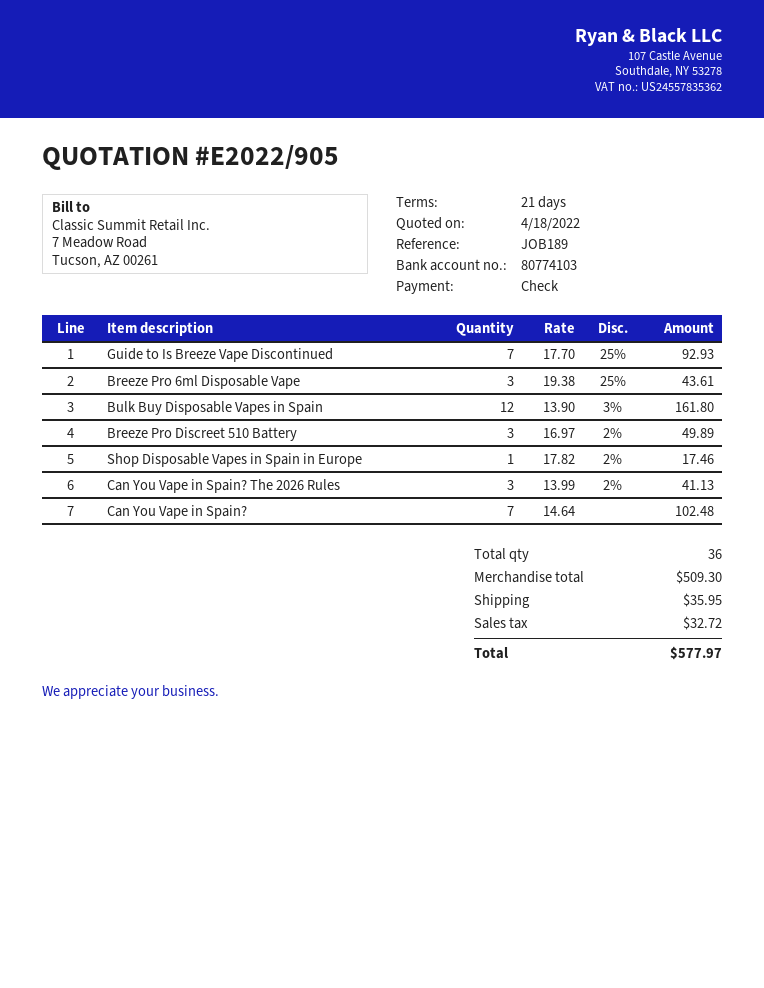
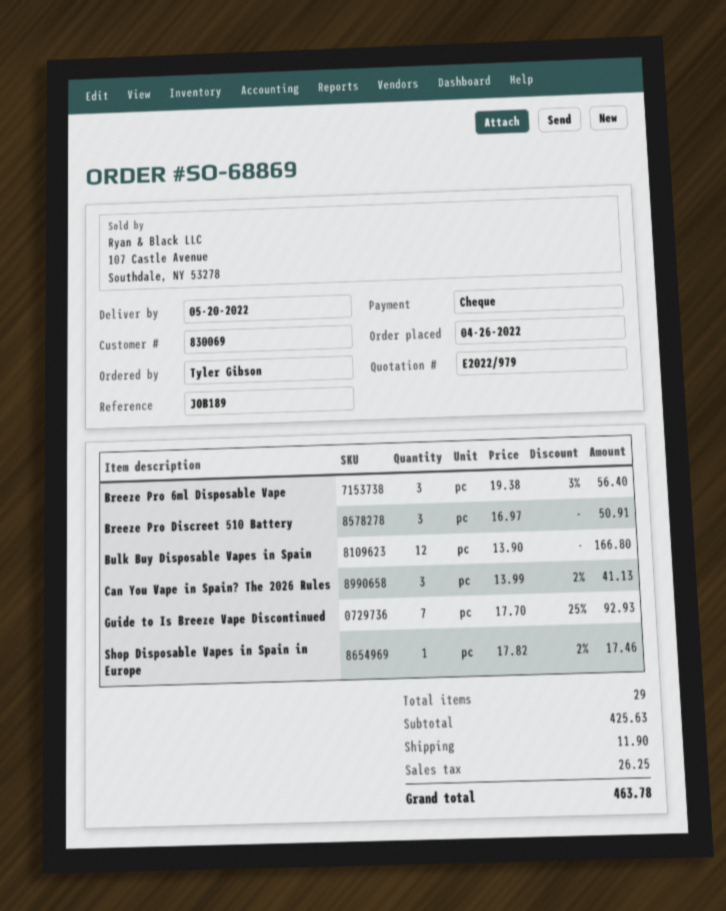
quote number: E2022/905 -> E2022/979
Breeze Pro 6ml Disposable Vape: 3 x 19.38 - 25% = 43.61 -> 3 x 19.38 - 3% = 56.40
Bulk Buy Disposable Vapes in Spain: 12 x 13.90 - 3% = 161.80 -> 12 x 13.90 = 166.80
Breeze Pro Discreet 510 Battery: 3 x 16.97 - 2% = 49.89 -> 3 x 16.97 = 50.91
Can You Vape in Spain?: 7 x 14.64 = 102.48 -> none
total quantity: 36 -> 29
subtotal: 509.30 -> 425.63
shipping: 35.95 -> 11.90
tax: 32.72 -> 26.25
total: 577.97 -> 463.78

